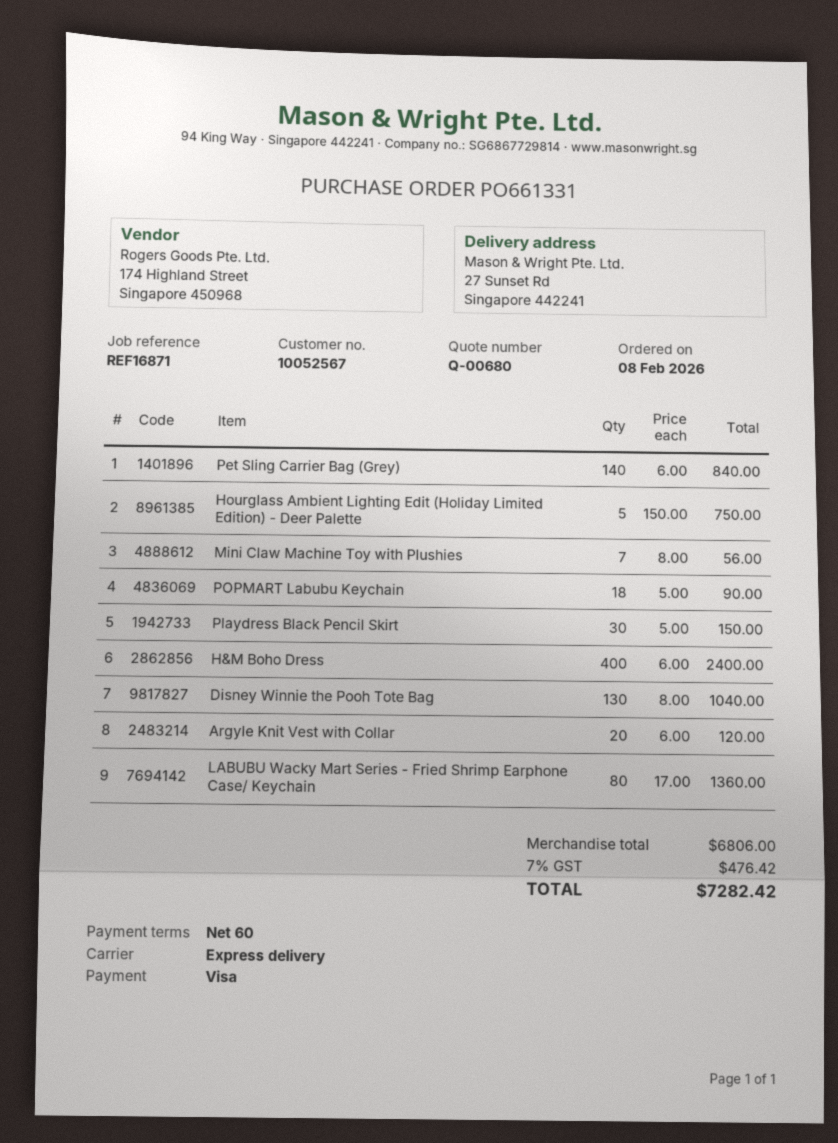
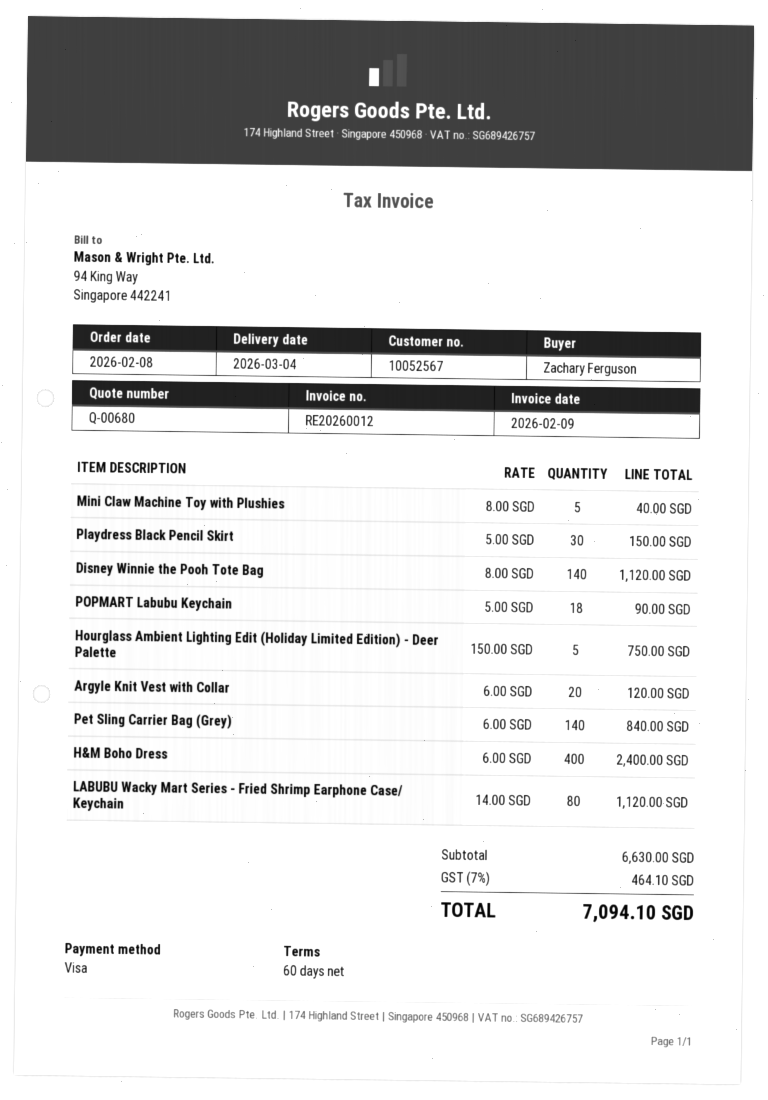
Mini Claw Machine Toy with Plushies: 7 x 8.00 = 56.00 -> 5 x 8.00 = 40.00
Disney Winnie the Pooh Tote Bag: 130 x 8.00 = 1040.00 -> 140 x 8.00 = 1120.00
LABUBU Wacky Mart Series - Fried Shrimp Earphone Case/ Keychain: 80 x 17.00 = 1360.00 -> 80 x 14.00 = 1120.00
subtotal: 6806.00 -> 6630.00
tax: 7% = 476.42 -> 7% = 464.10
total: 7282.42 -> 7094.10

